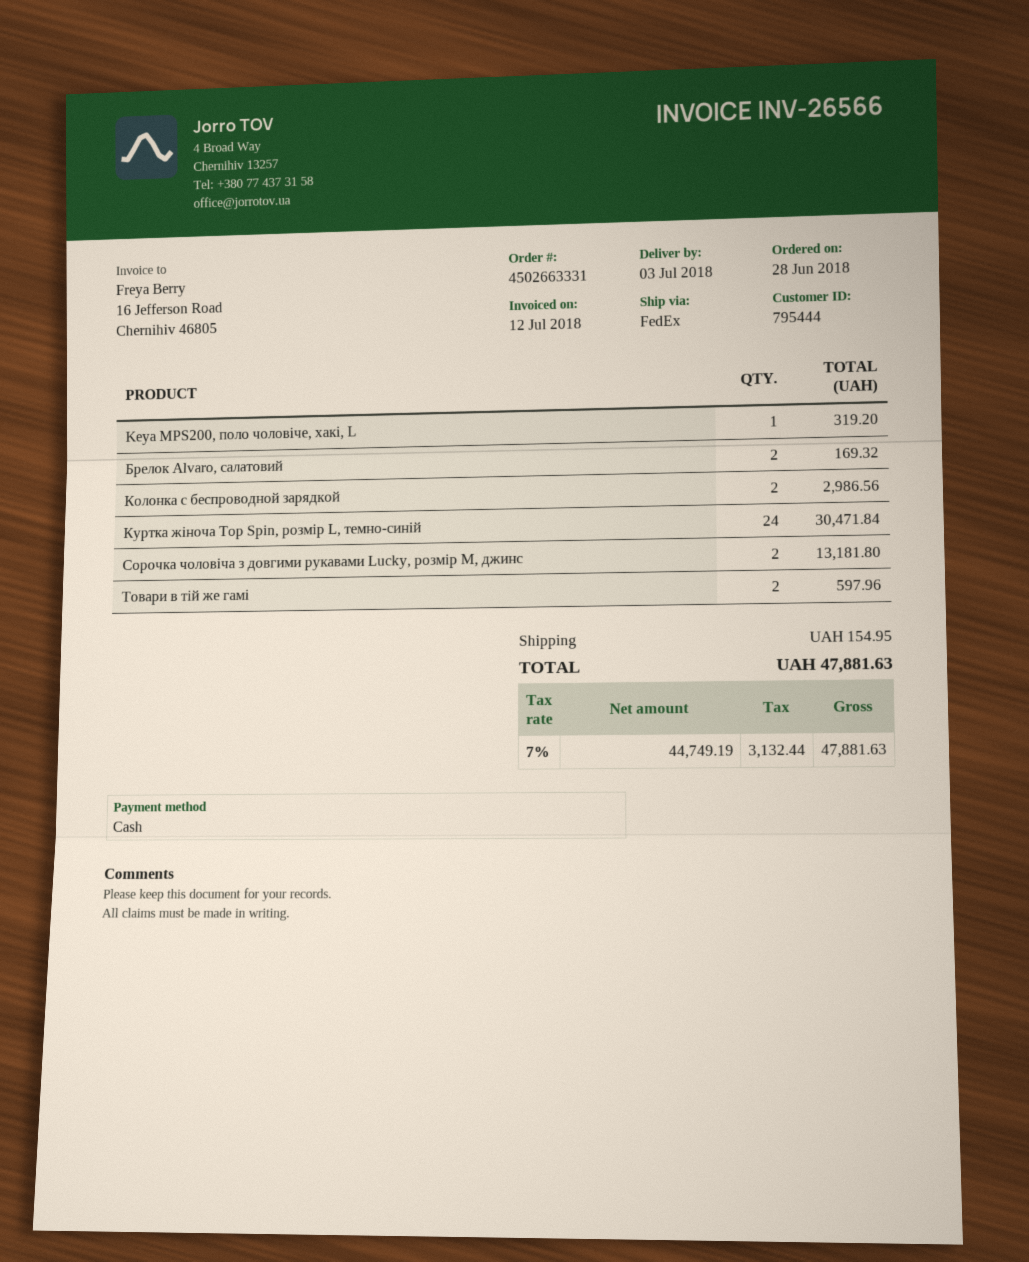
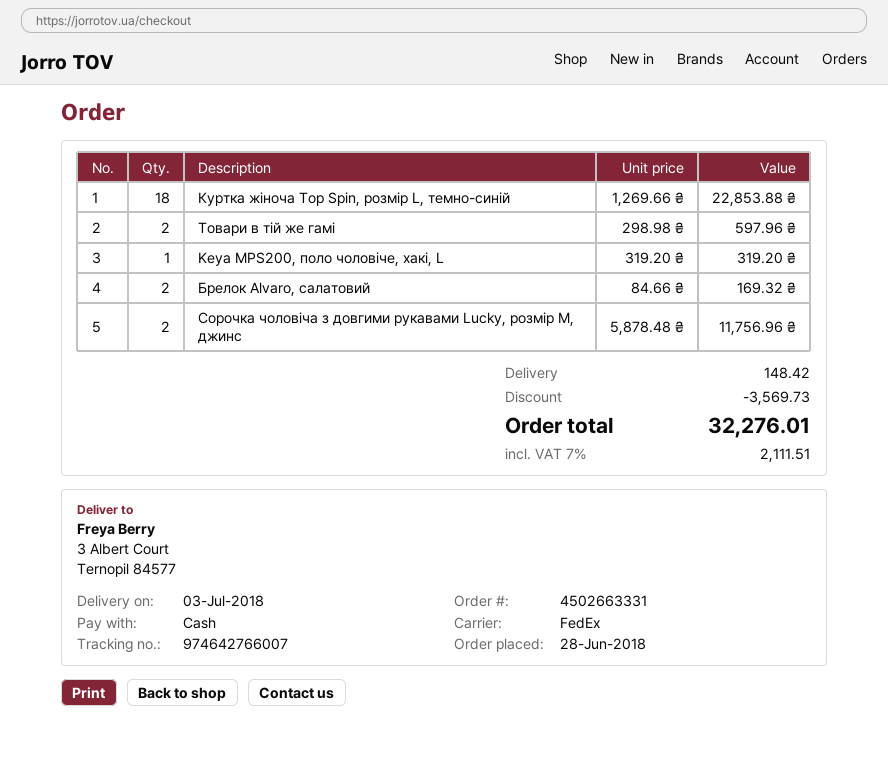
Колонка с беспроводной зарядкой: 2 for 2986.56 -> none
Куртка жіноча Top Spin, розмір L, темно-синій: 24 for 30471.84 -> 18 for 22853.88
Сорочка чоловіча з довгими рукавами Lucky, розмір M, джинс: 2 for 13181.80 -> 2 for 11756.96
discount: none -> 3569.73
shipping: 154.95 -> 148.42
tax: 7% = 3132.44 -> 7% = 2111.51
total: 47881.63 -> 32276.01

